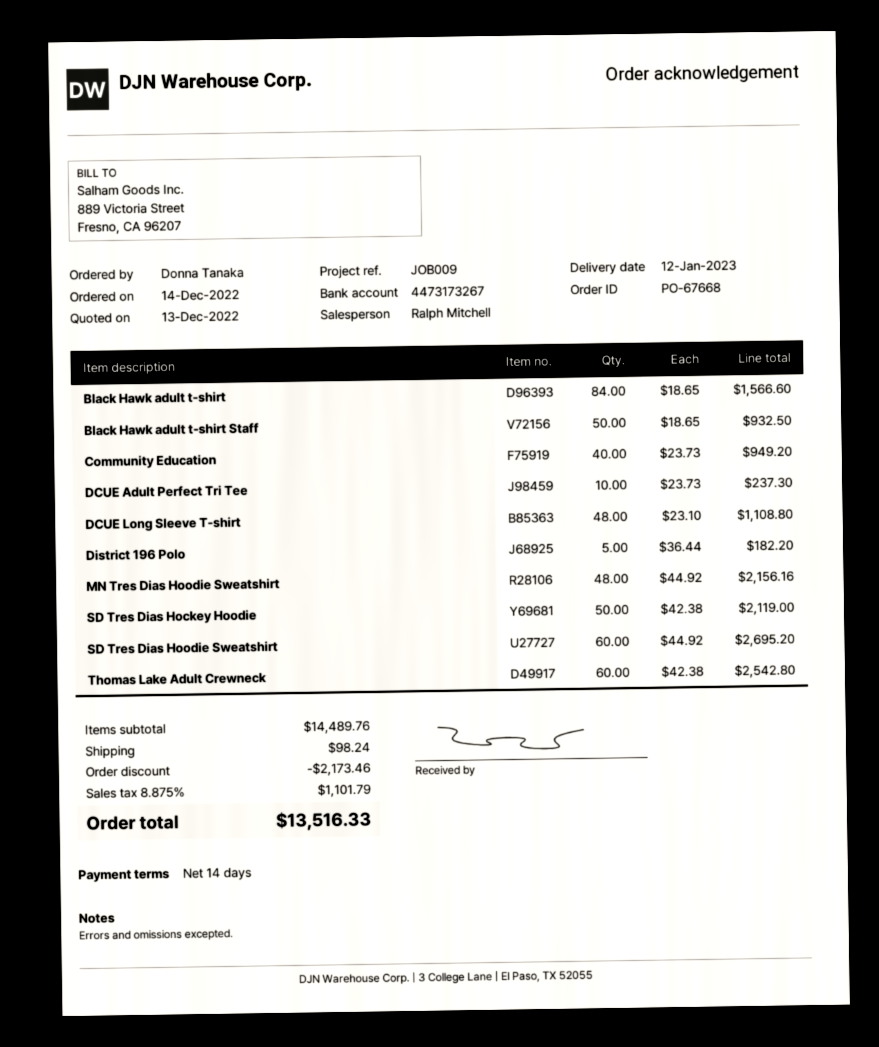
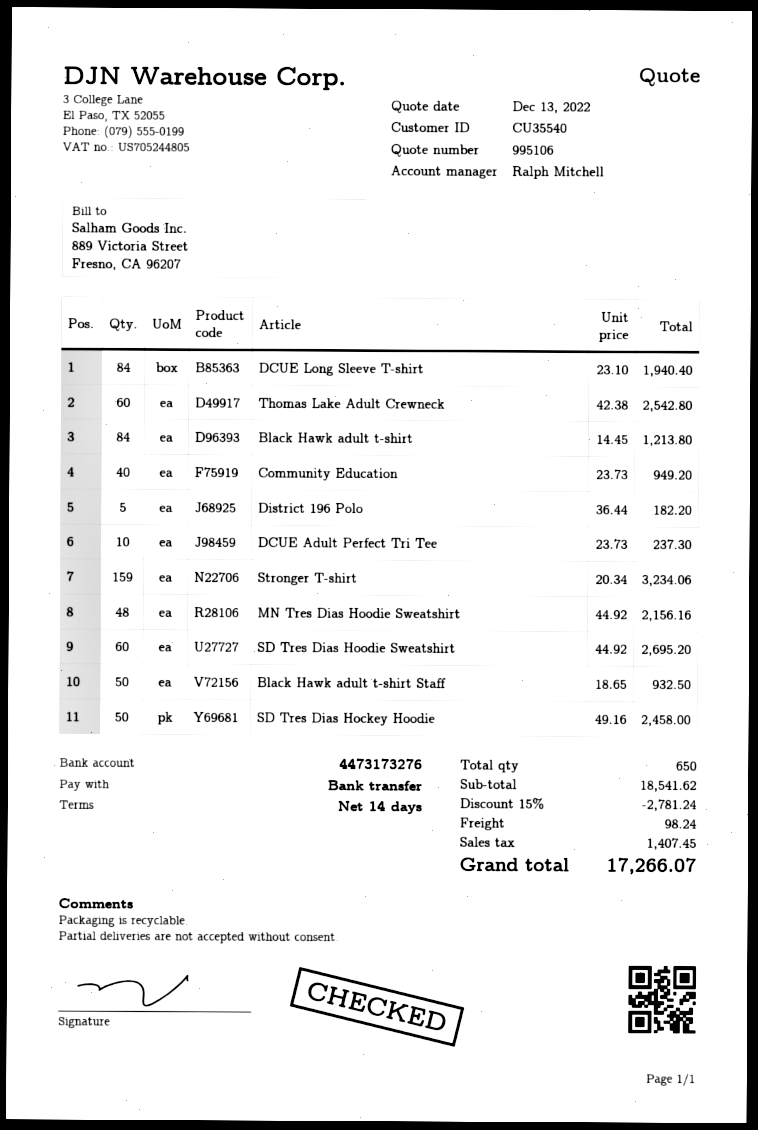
bank account: 4473173267 -> 4473173276
Black Hawk adult t-shirt: 84 x 18.65 = 1566.60 -> 84 x 14.45 = 1213.80
DCUE Long Sleeve T-shirt: 48 x 23.10 = 1108.80 -> 84 x 23.10 = 1940.40
SD Tres Dias Hockey Hoodie: 50 x 42.38 = 2119.00 -> 50 x 49.16 = 2458.00
Stronger T-shirt: none -> 159 x 20.34 = 3234.06
subtotal: 14489.76 -> 18541.62
discount: 2173.46 -> 2781.24
tax: 1101.79 -> 1407.45
total: 13516.33 -> 17266.07

